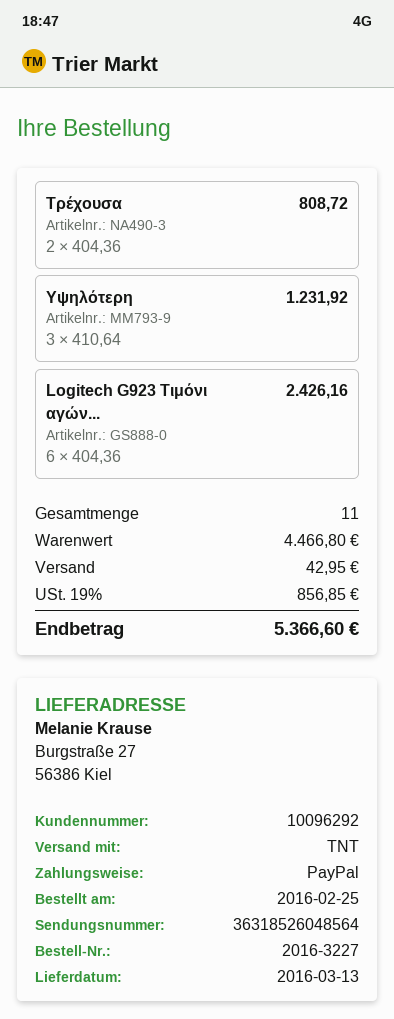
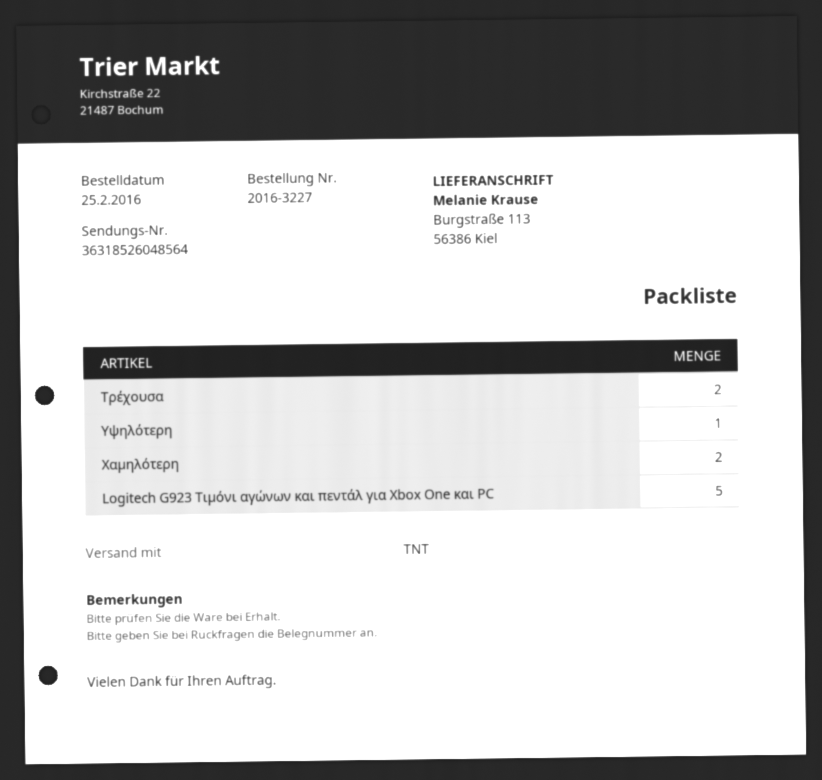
ship to: Burgstraße 27, 56386 Kiel -> Burgstraße 113, 56386 Kiel
Υψηλότερη: 3 -> 1
Logitech G923 Τιμόνι αγών...: 6 -> 5
Χαμηλότερη: none -> 2

